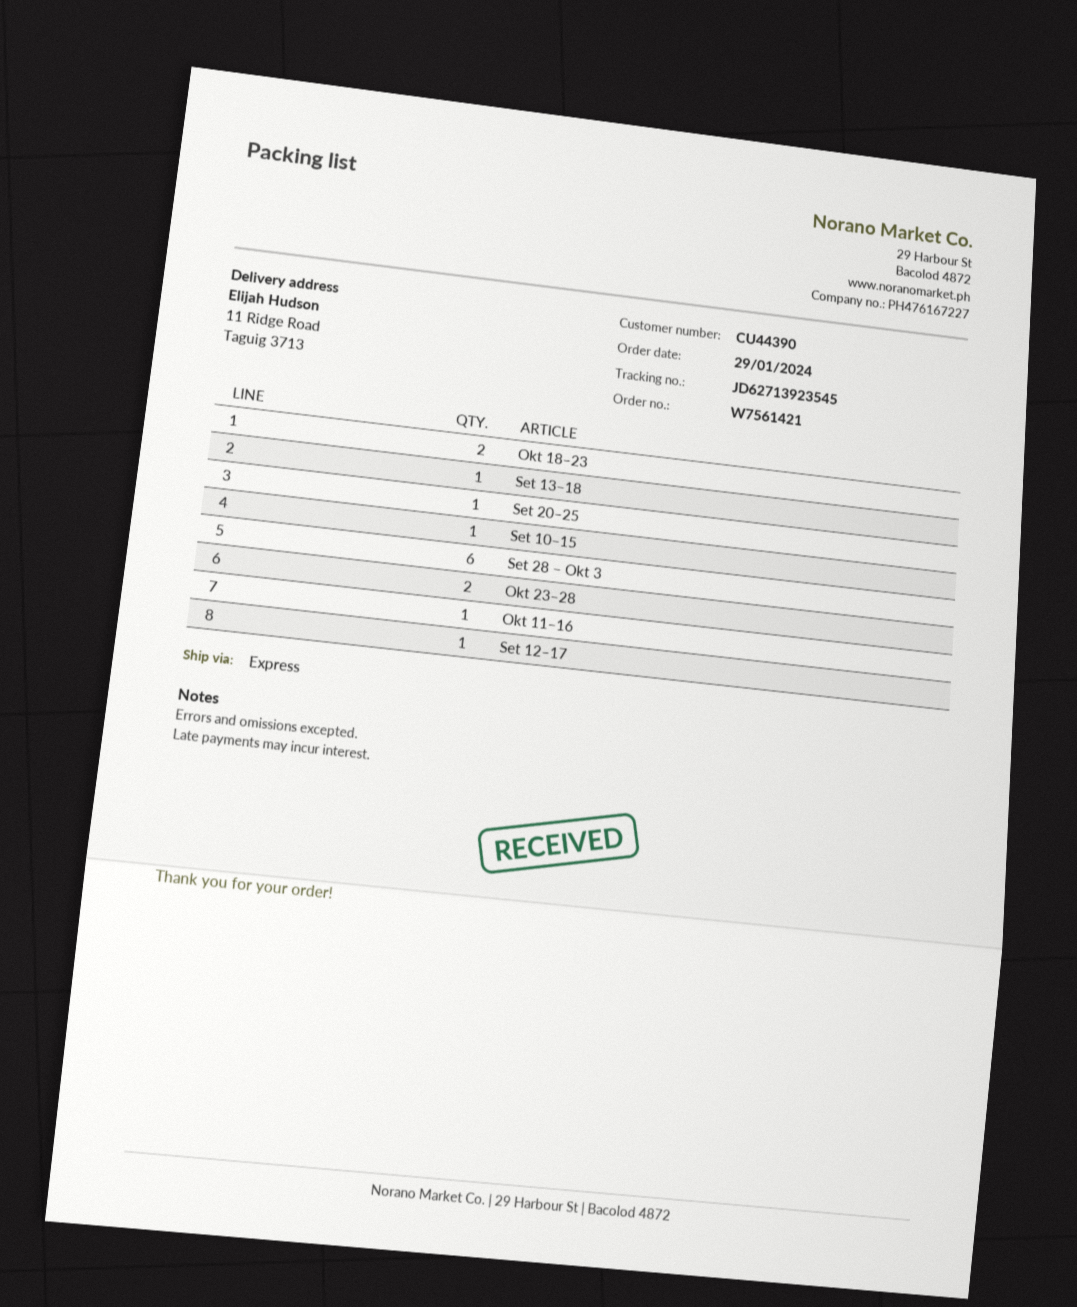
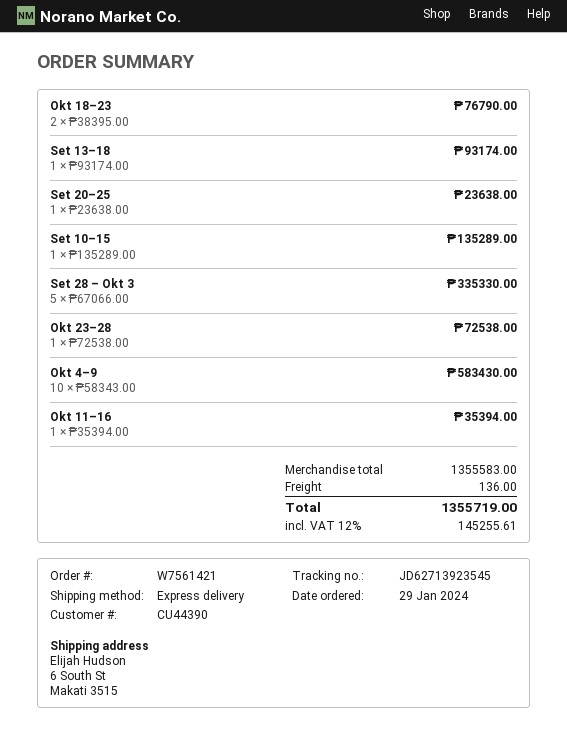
ship to: 11 Ridge Road, Taguig 3713 -> 6 South St, Makati 3515
Set 28 – Okt 3: 6 -> 5
Okt 23–28: 2 -> 1
Set 12–17: 1 -> none
Okt 4–9: none -> 10

